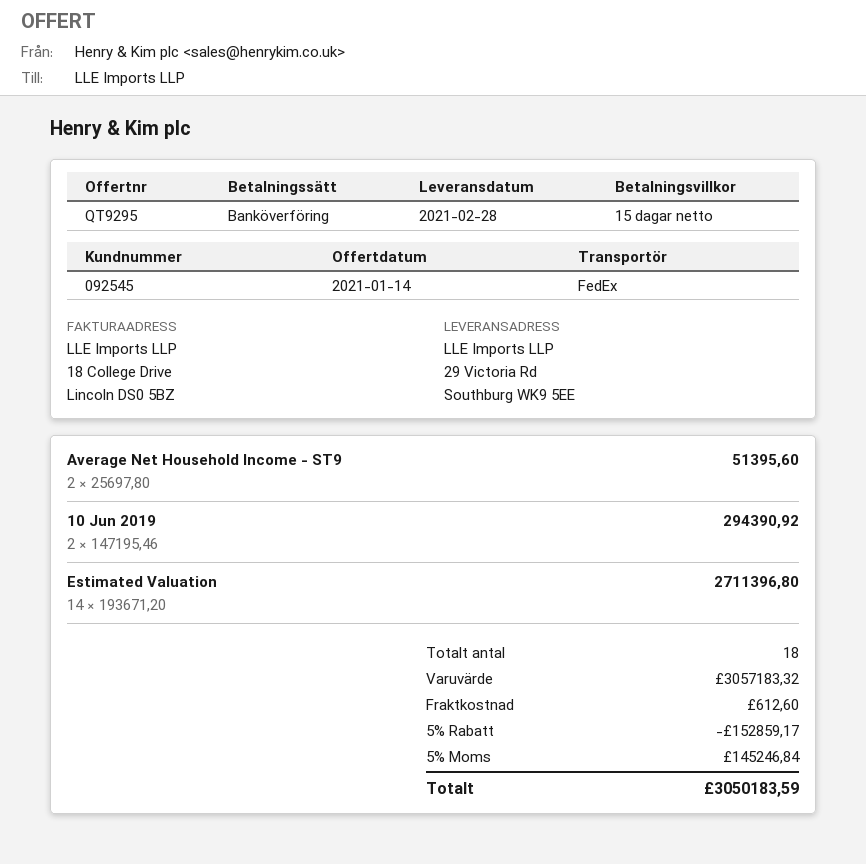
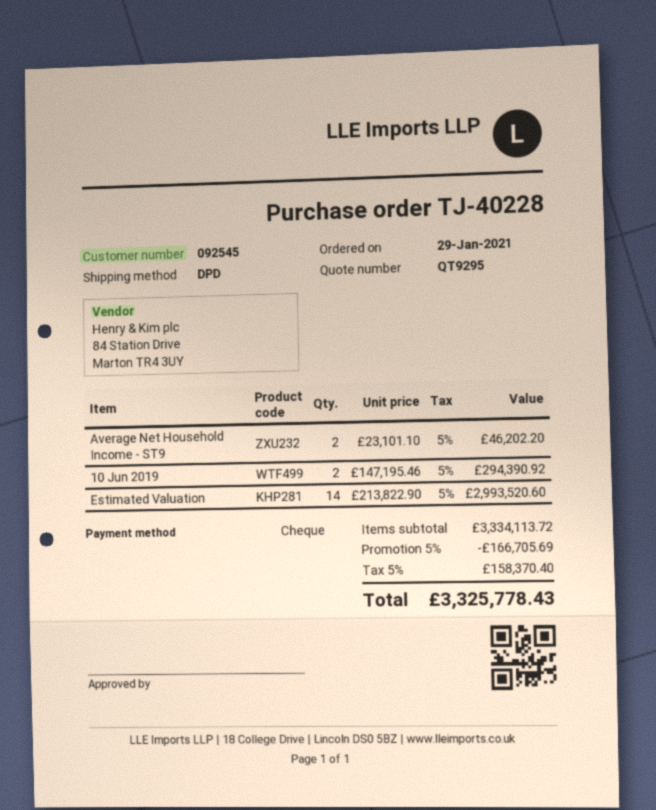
payment method: bank transfer -> cheque
shipping method: FedEx -> DPD
Average Net Household Income - ST9: 2 x 25697.80 = 51395.60 -> 2 x 23101.10 = 46202.20
Estimated Valuation: 14 x 193671.20 = 2711396.80 -> 14 x 213822.90 = 2993520.60
subtotal: 3057183.32 -> 3334113.72
discount: 5% = 152859.17 -> 5% = 166705.69
shipping: 612.60 -> none
tax: 5% = 145246.84 -> 5% = 158370.40
total: 3050183.59 -> 3325778.43

